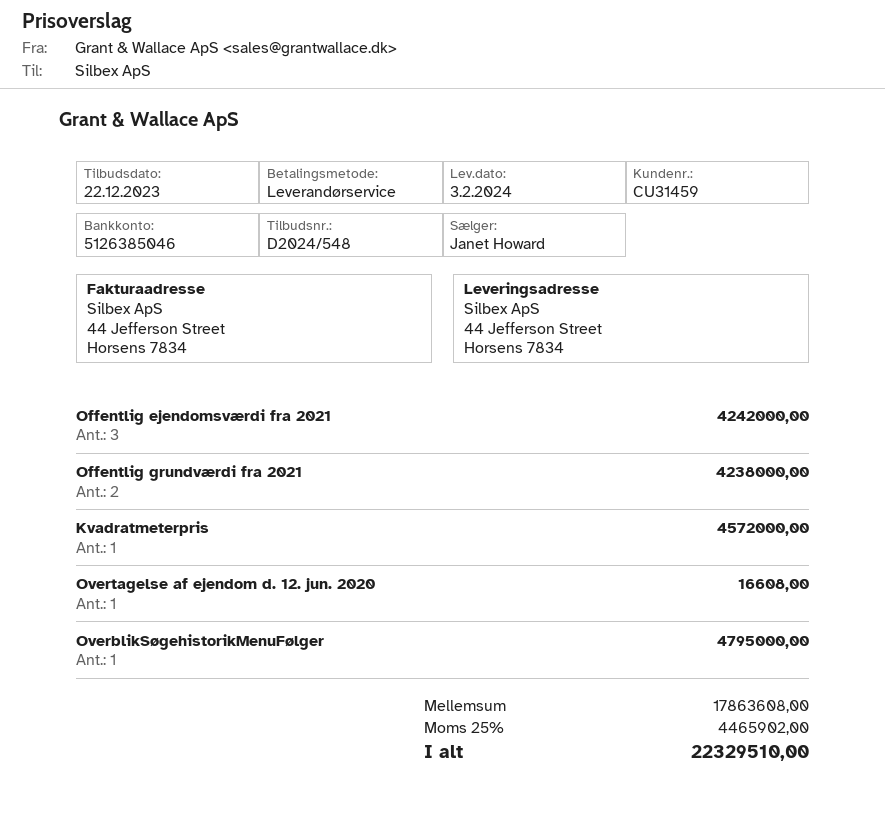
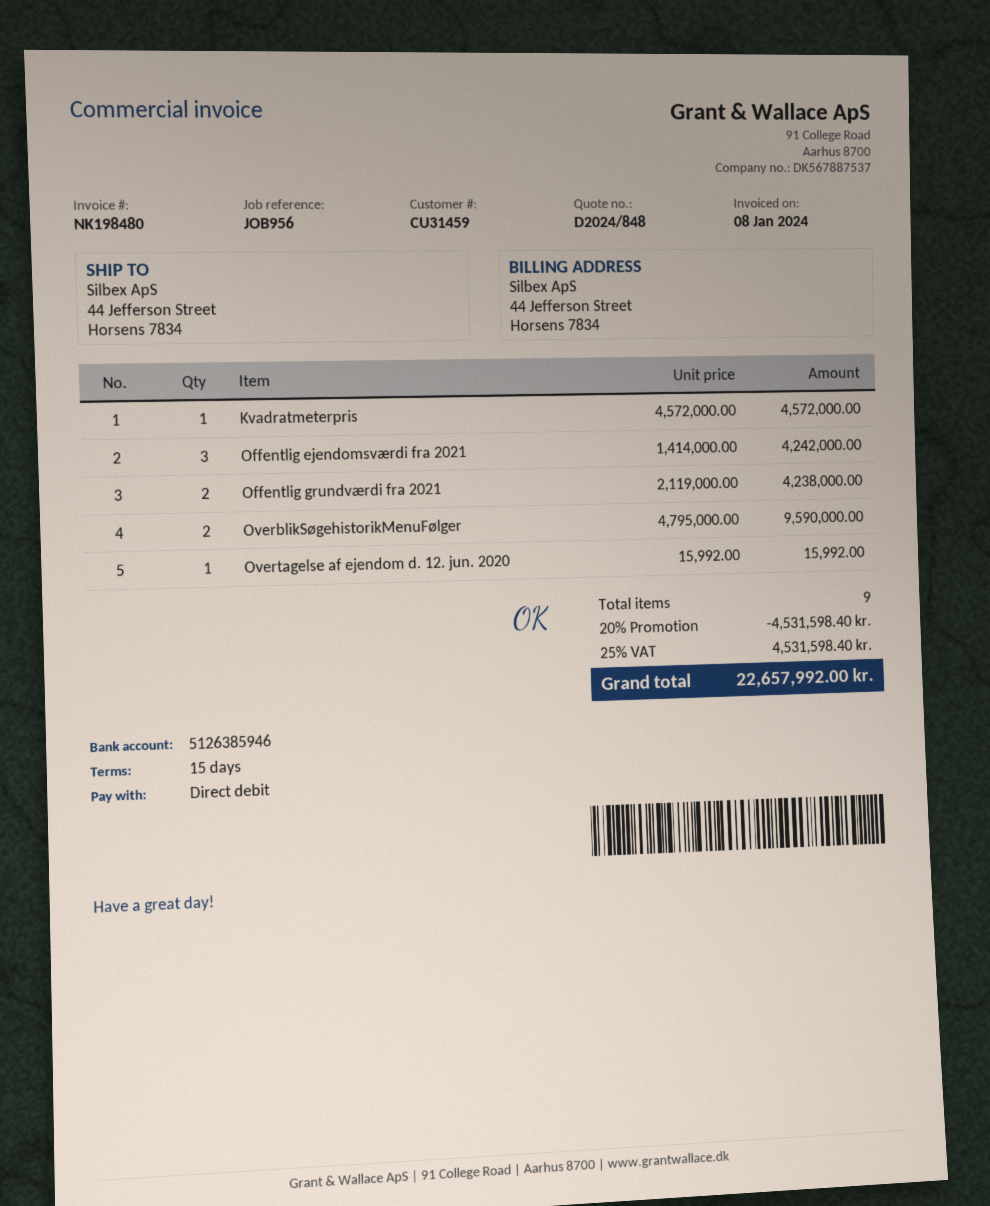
quote number: D2024/548 -> D2024/848
bank account: 5126385046 -> 5126385946
Overtagelse af ejendom d. 12. jun. 2020: 1 for 16608.00 -> 1 for 15992.00
OverblikSøgehistorikMenuFølger: 1 for 4795000.00 -> 2 for 9590000.00
discount: none -> 20% = 4531598.40
tax: 25% = 4465902.00 -> 25% = 4531598.40
total: 22329510.00 -> 22657992.00

